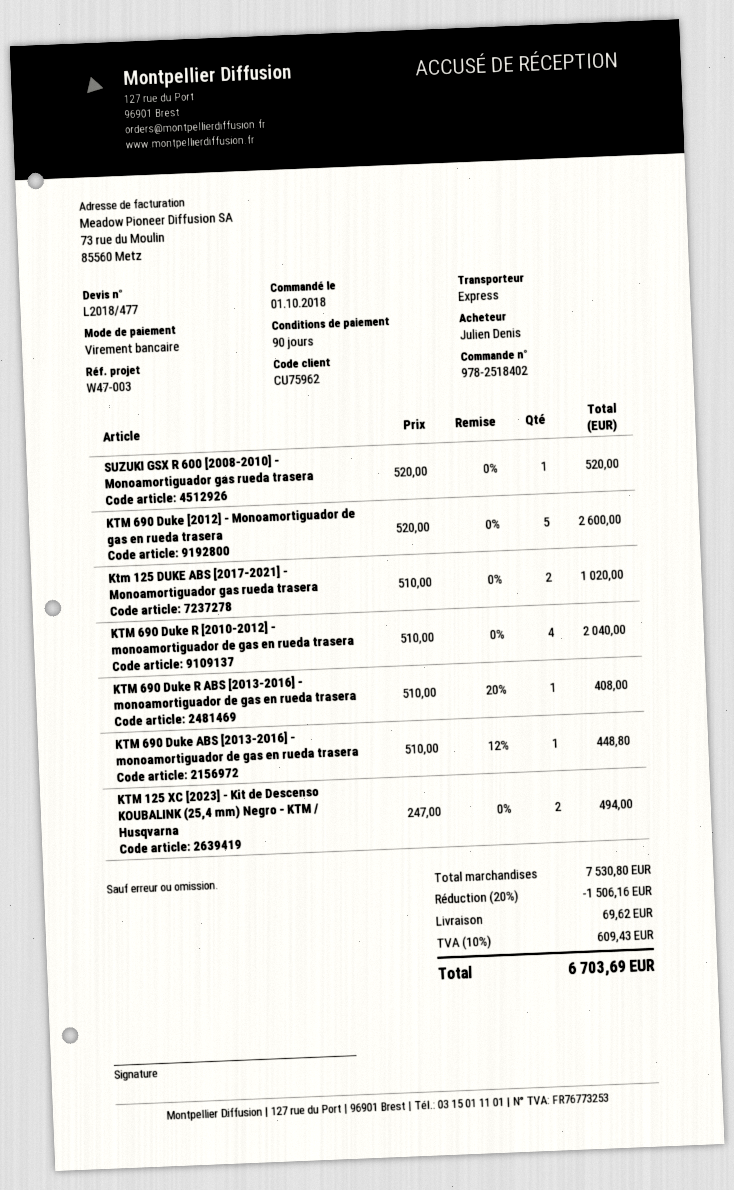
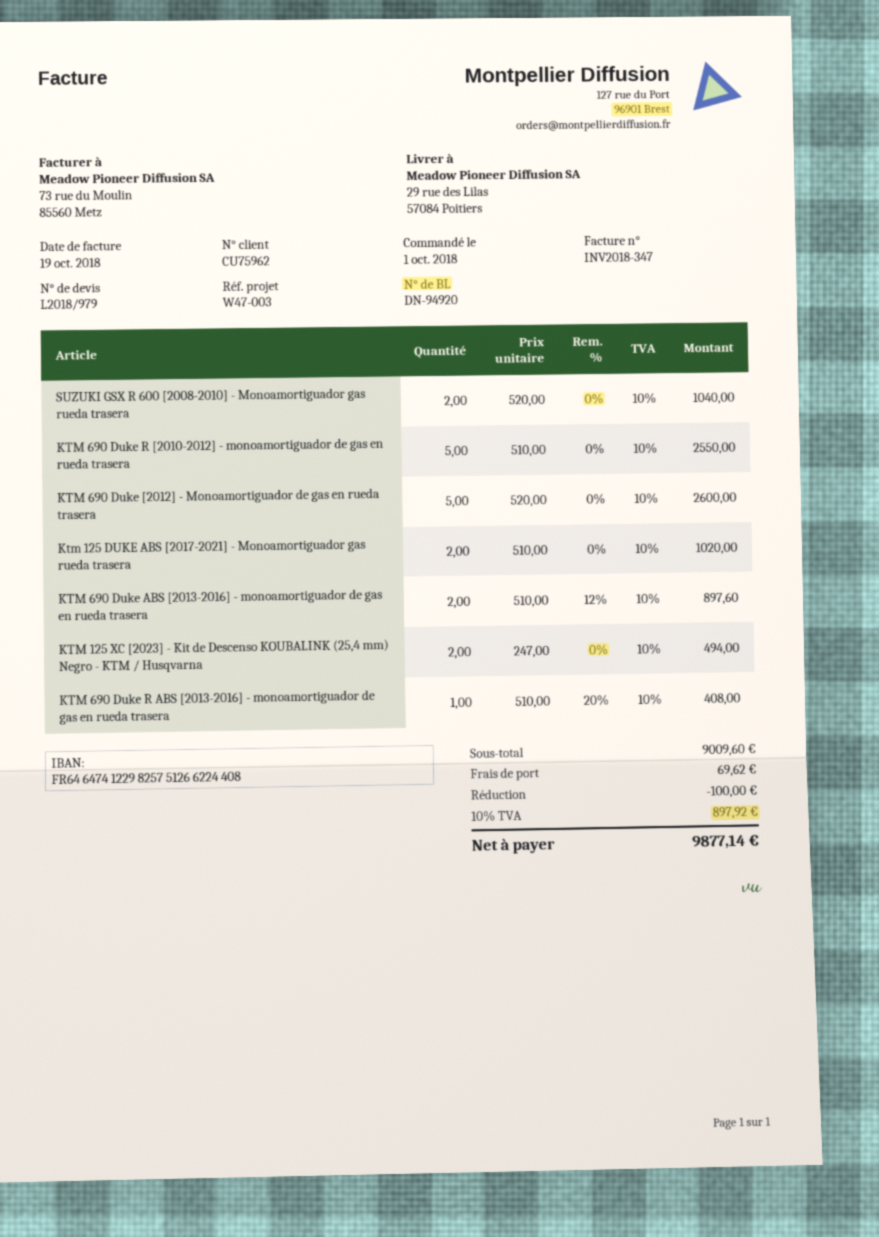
quote number: L2018/477 -> L2018/979
SUZUKI GSX R 600 [2008-2010] - Monoamortiguador gas rueda trasera: 1 x 520.00 = 520.00 -> 2 x 520.00 = 1040.00
KTM 690 Duke R [2010-2012] - monoamortiguador de gas en rueda trasera: 4 x 510.00 = 2040.00 -> 5 x 510.00 = 2550.00
KTM 690 Duke ABS [2013-2016] - monoamortiguador de gas en rueda trasera: 1 x 510.00 - 12% = 448.80 -> 2 x 510.00 - 12% = 897.60
subtotal: 7530.80 -> 9009.60
discount: 1506.16 -> 100.00
tax: 10% = 609.43 -> 10% = 897.92
total: 6703.69 -> 9877.14

